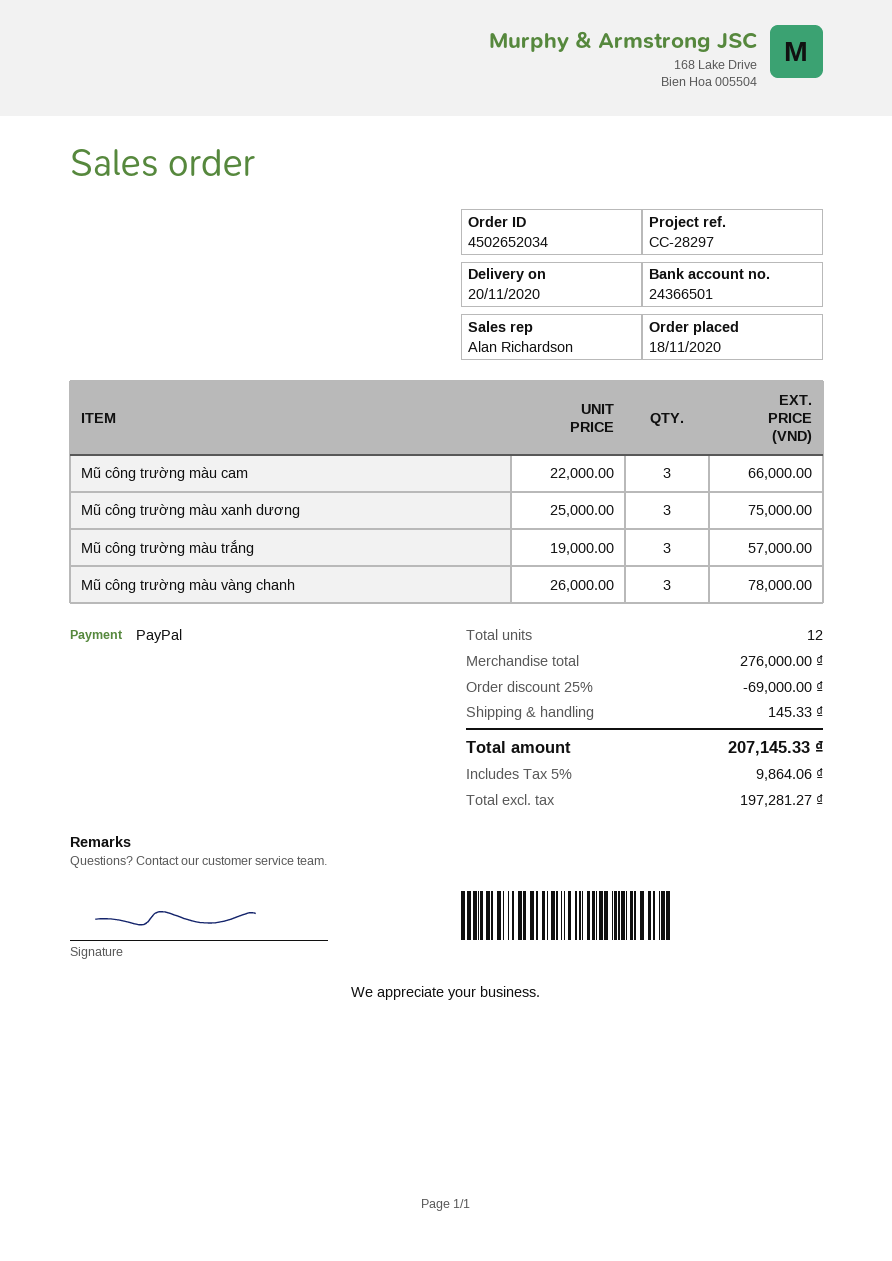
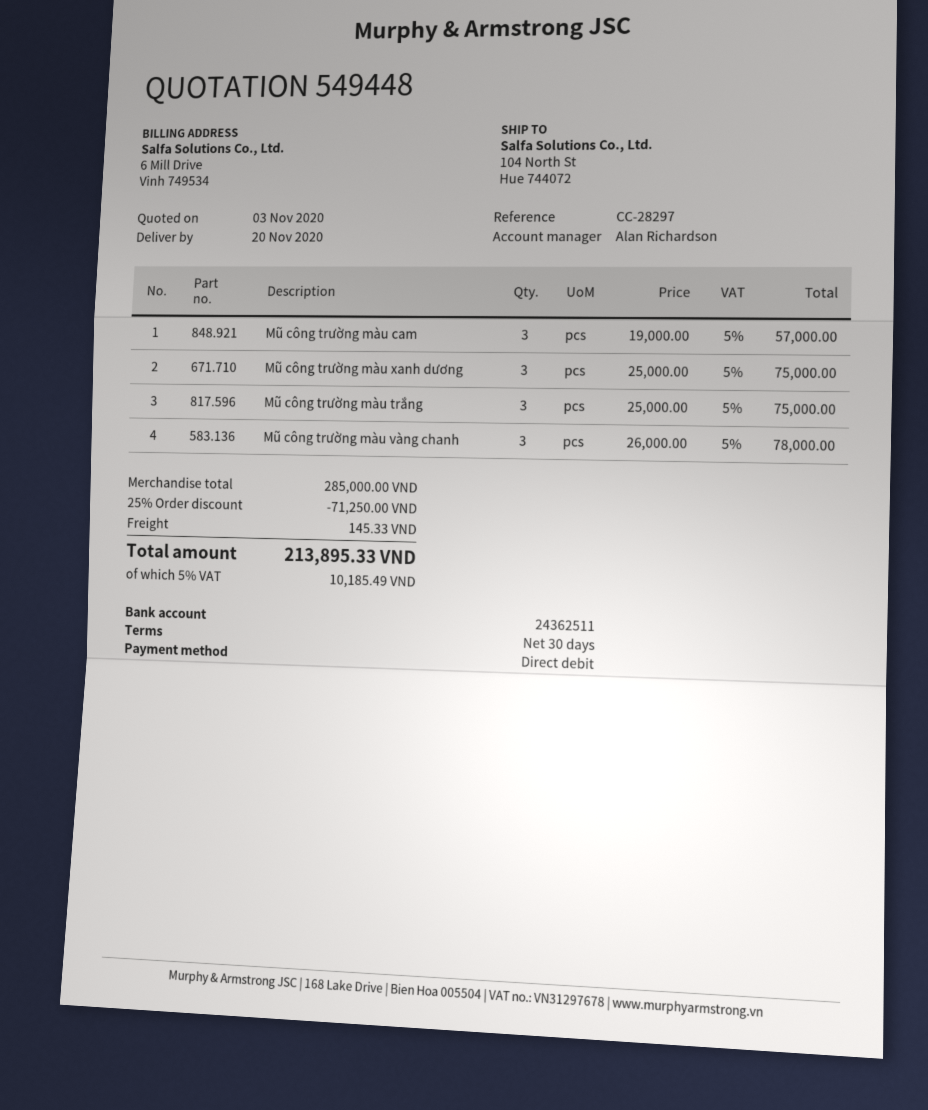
payment method: PayPal -> direct debit
bank account: 24366501 -> 24362511
Mũ công trường màu cam: 3 x 22000.00 = 66000.00 -> 3 x 19000.00 = 57000.00
Mũ công trường màu trắng: 3 x 19000.00 = 57000.00 -> 3 x 25000.00 = 75000.00
subtotal: 276000.00 -> 285000.00
discount: 25% = 69000.00 -> 25% = 71250.00
tax: 5% = 9864.06 -> 5% = 10185.49
total: 207145.33 -> 213895.33

